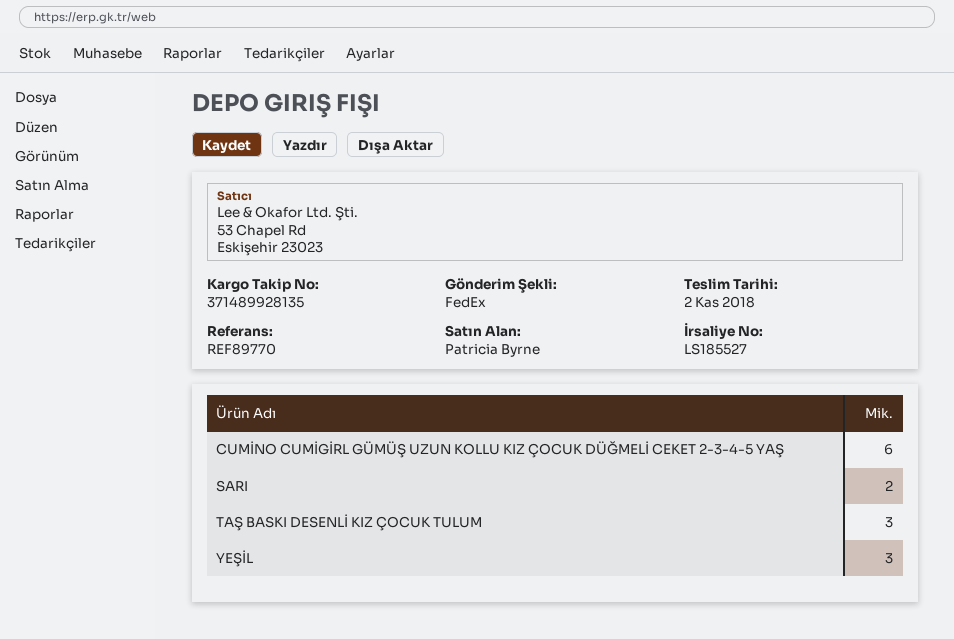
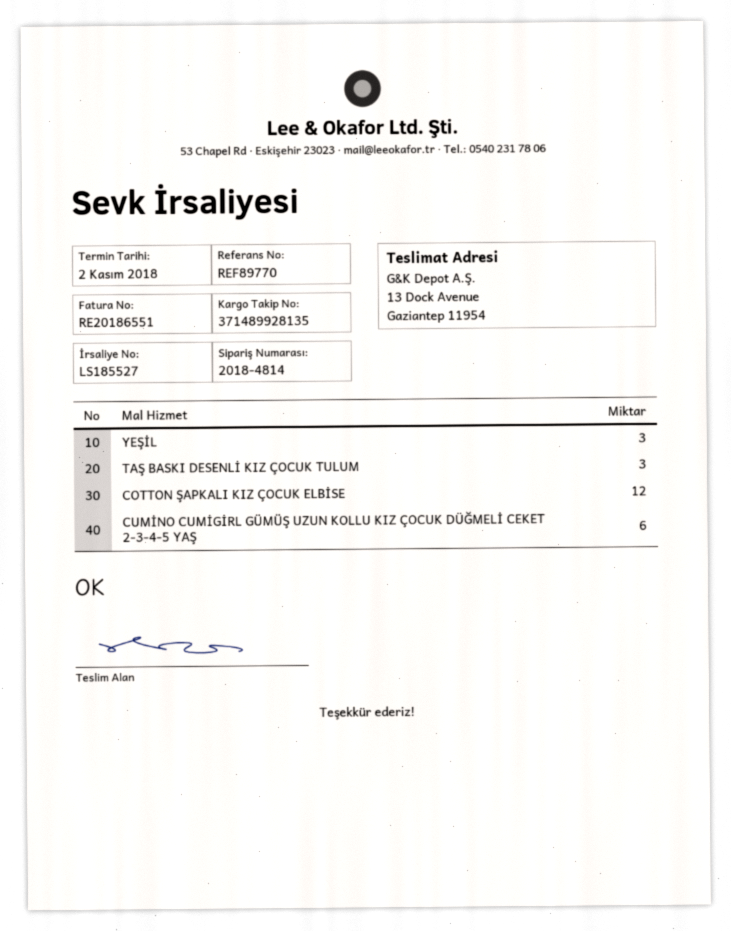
SARI: 2 -> none
COTTON ŞAPKALI KIZ ÇOCUK ELBİSE: none -> 12

